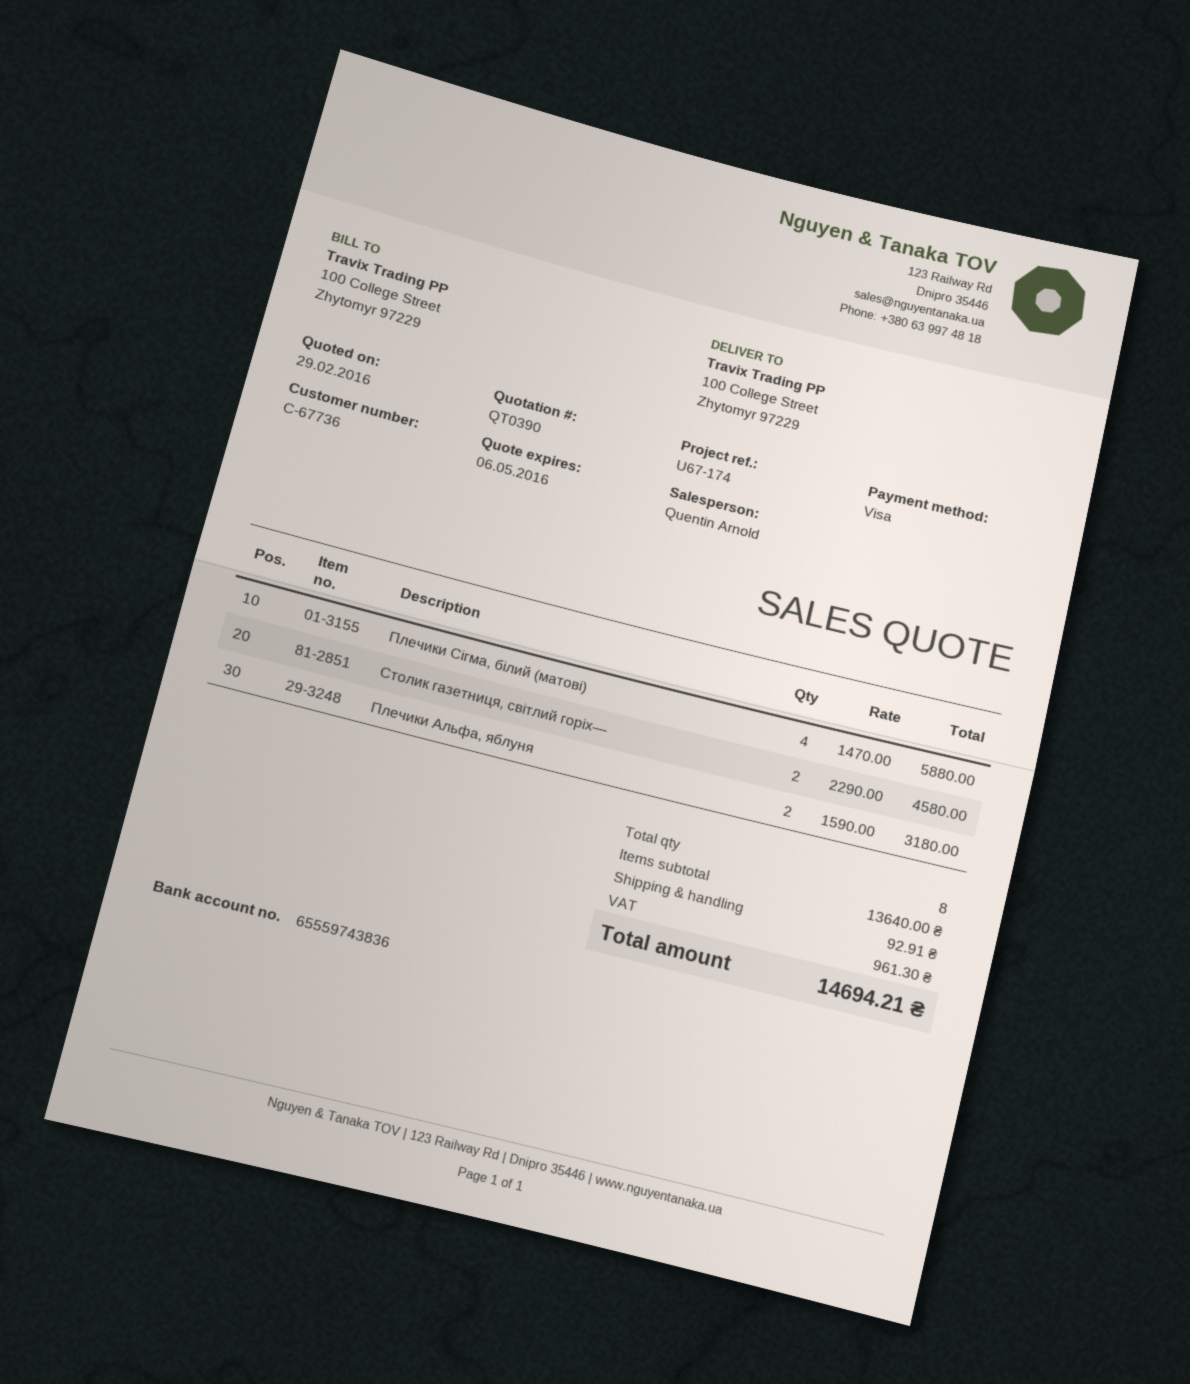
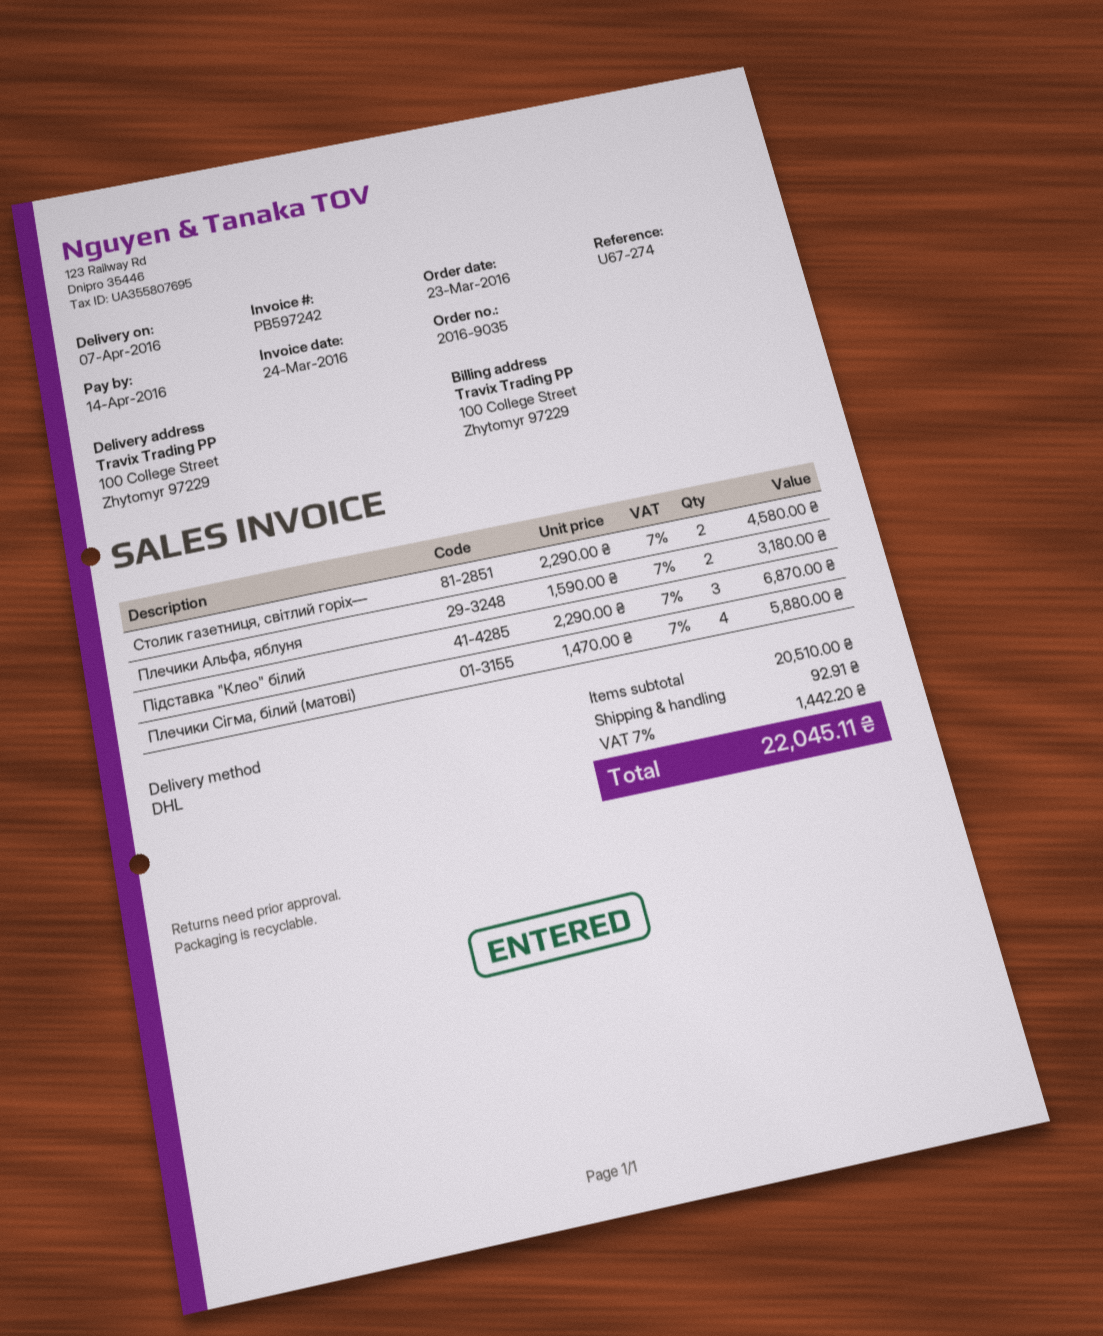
reference: U67-174 -> U67-274
Підставка "Клео" білий: none -> 3 x 2290.00 = 6870.00
subtotal: 13640.00 -> 20510.00
tax: 961.30 -> 1442.20
total: 14694.21 -> 22045.11

